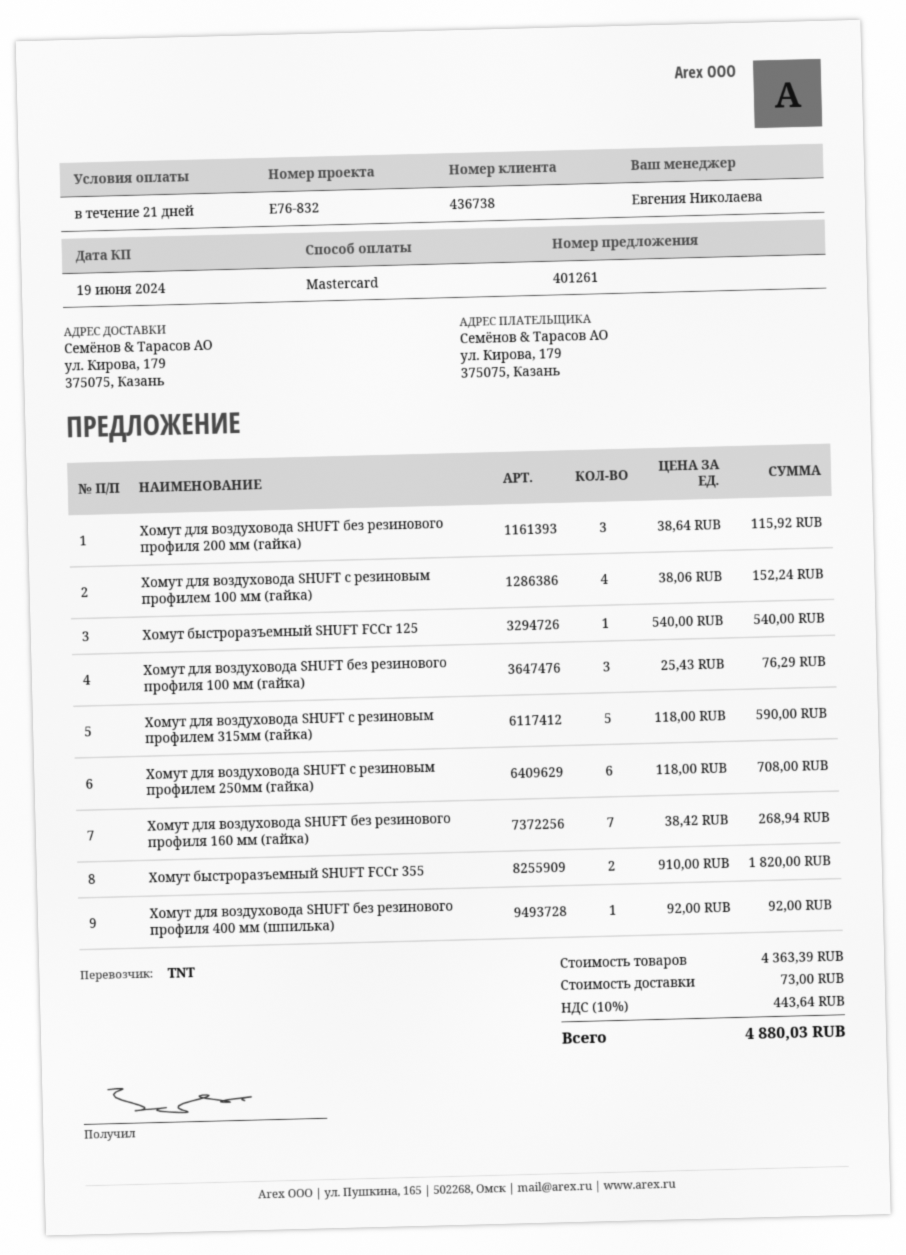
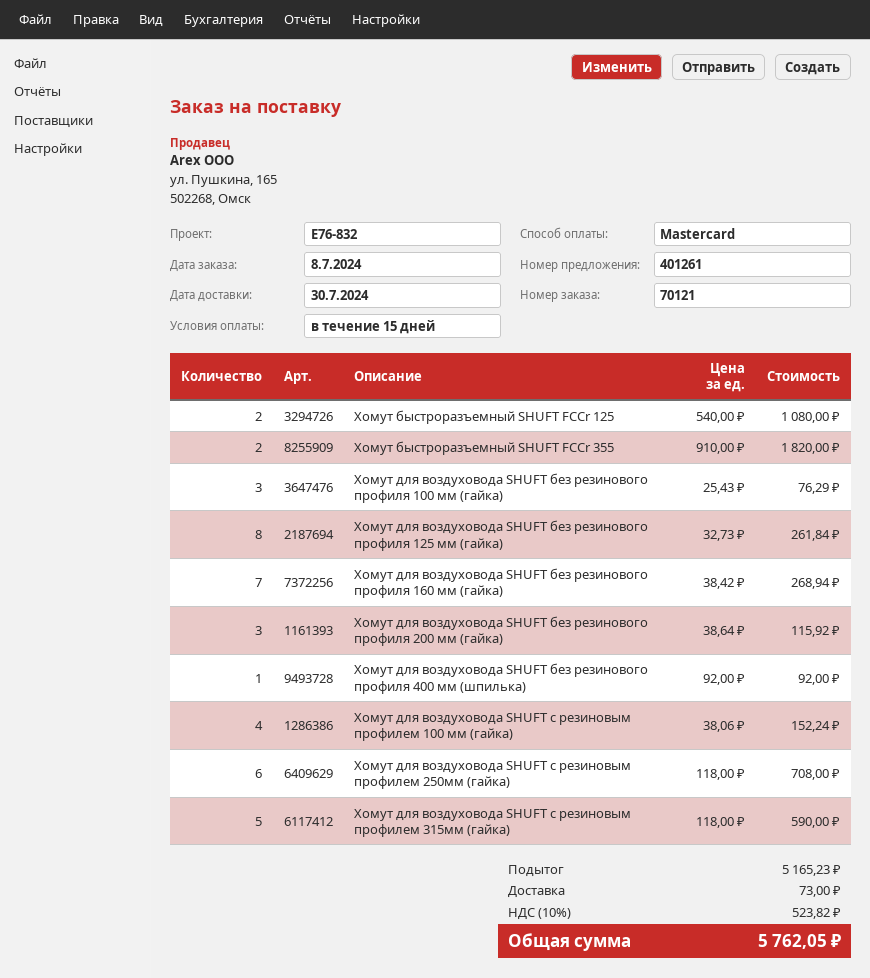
payment terms: 21 days -> 15 days
Хомут быстроразъемный SHUFT FCCr 125: 1 x 540.00 = 540.00 -> 2 x 540.00 = 1080.00
Хомут для воздуховода SHUFT без резинового профиля 125 мм (гайка): none -> 8 x 32.73 = 261.84
subtotal: 4363.39 -> 5165.23
tax: 10% = 443.64 -> 10% = 523.82
total: 4880.03 -> 5762.05

